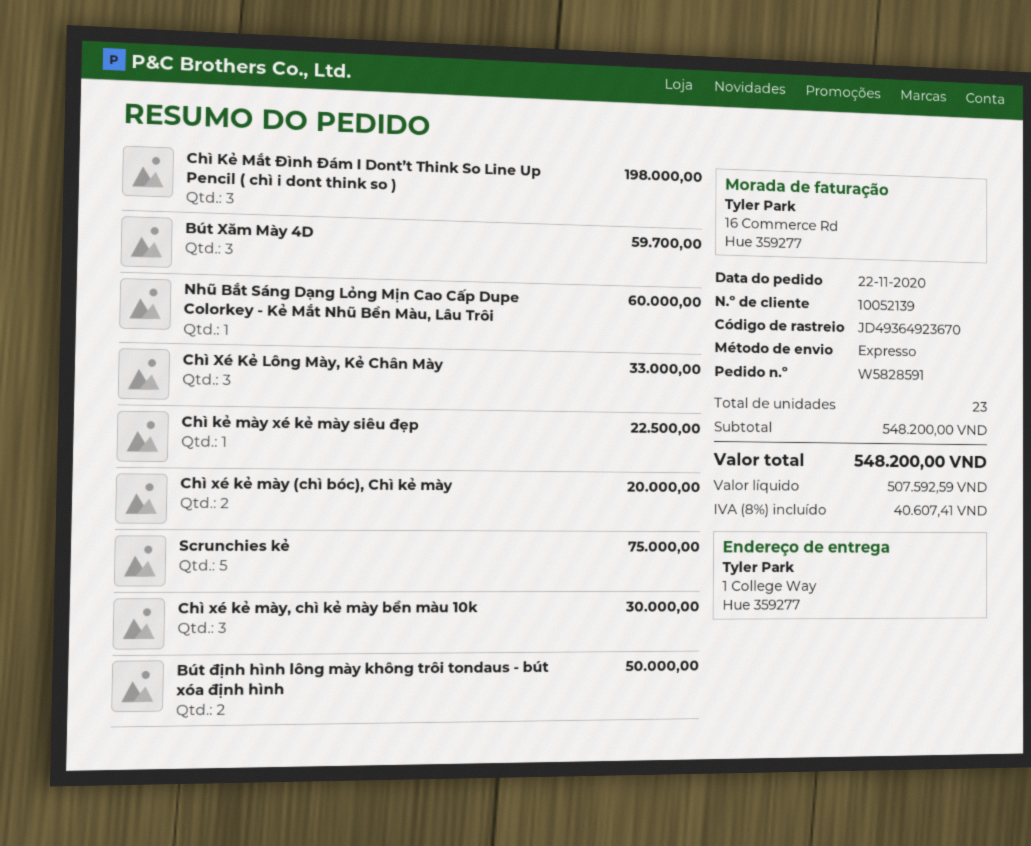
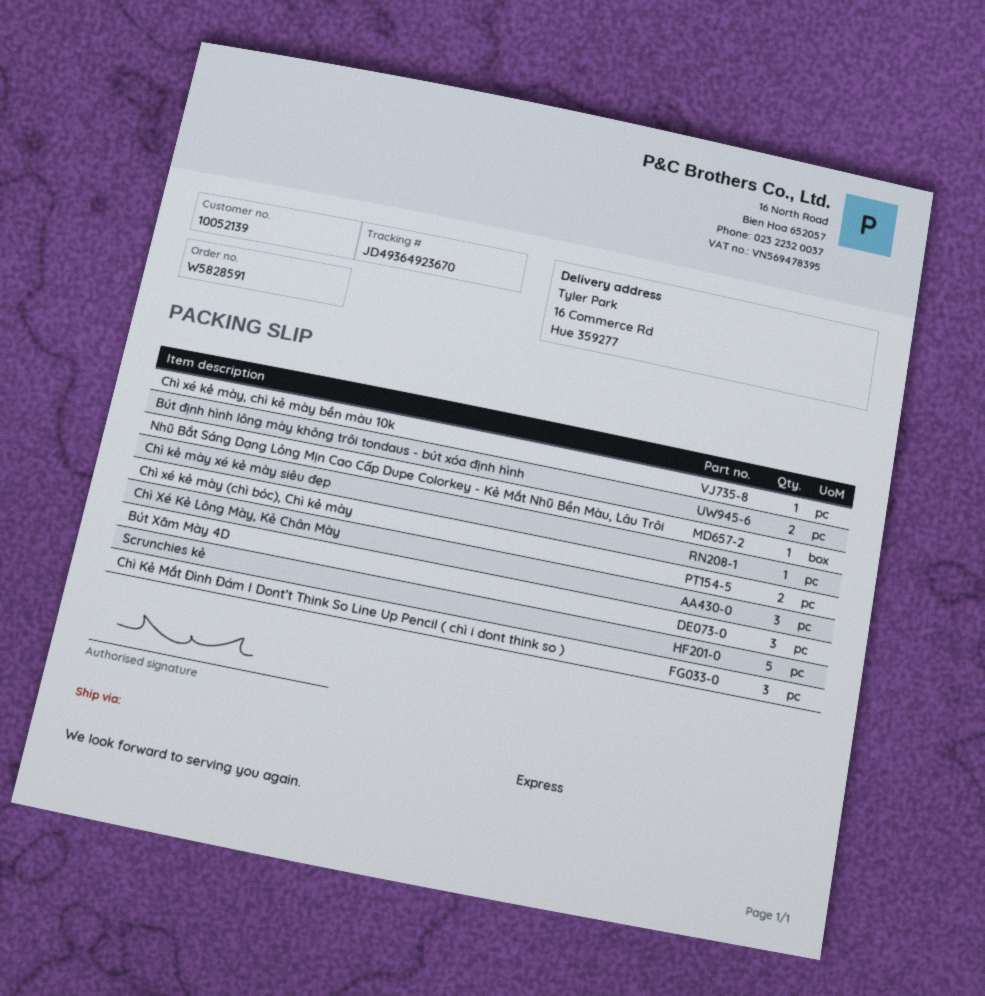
ship to: 1 College Way, Hue 359277 -> 16 Commerce Rd, Hue 359277
Chì xé kẻ mày, chì kẻ mày bền màu 10k: 3 -> 1

